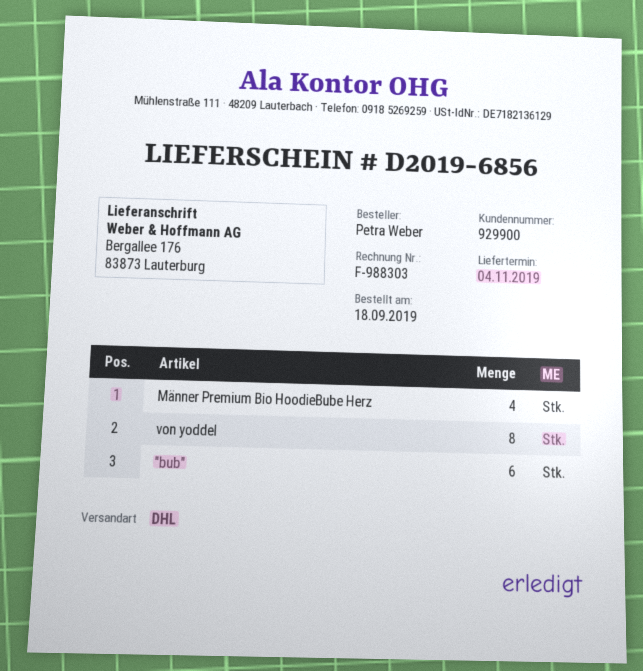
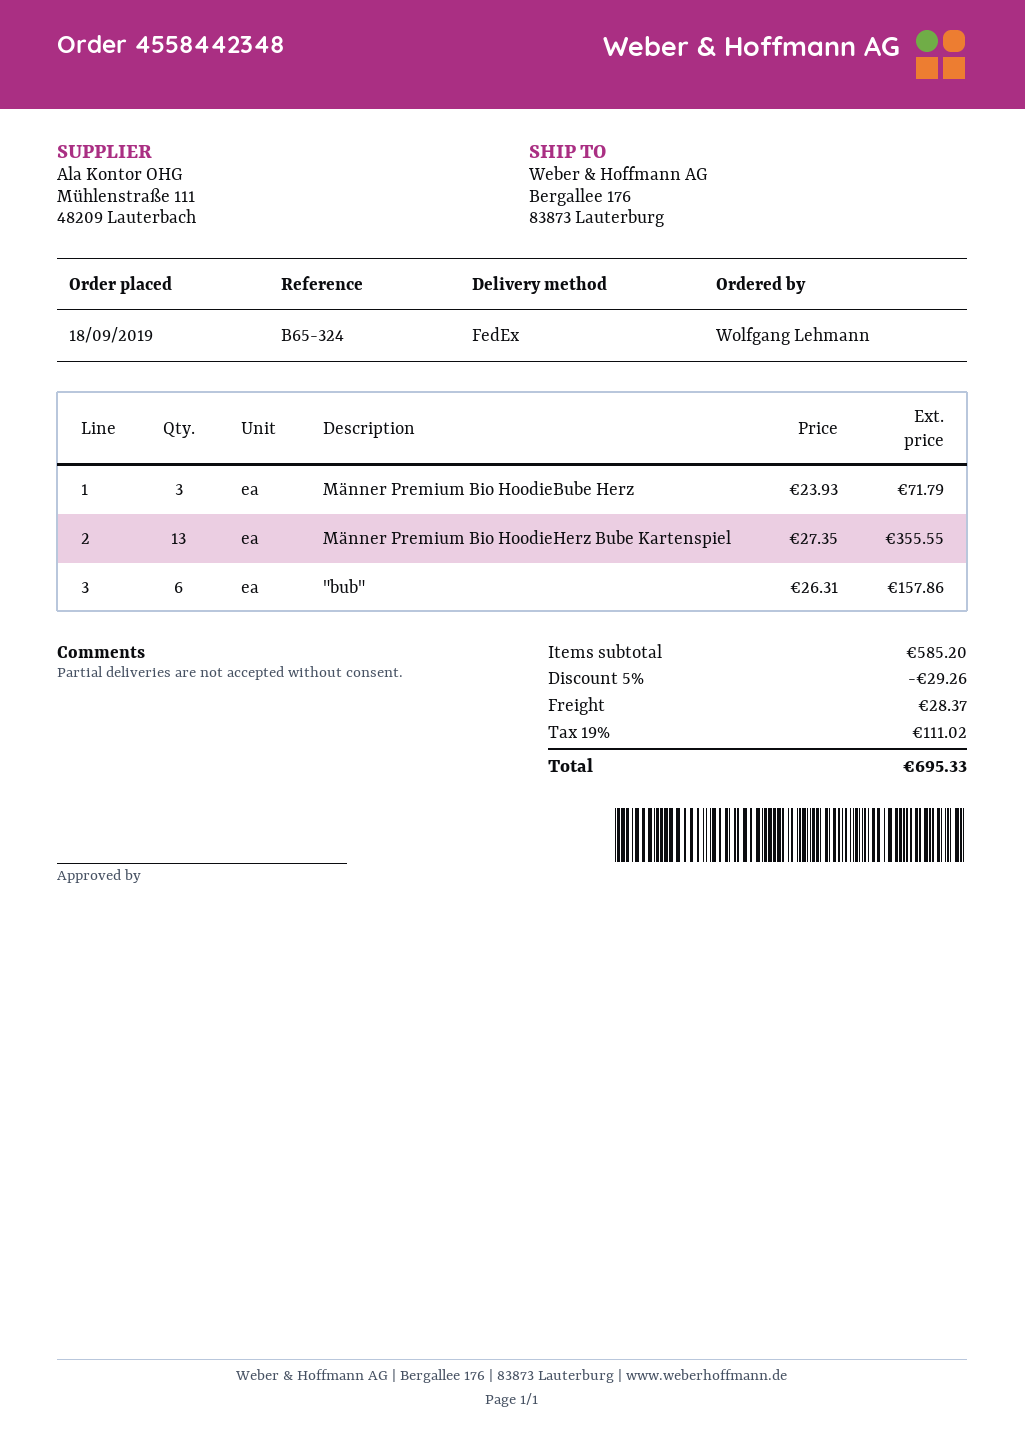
ordered by: Petra Weber -> Wolfgang Lehmann
shipping method: DHL -> FedEx
Männer Premium Bio HoodieBube Herz: 4 -> 3
von yoddel: 8 -> none
Männer Premium Bio HoodieHerz Bube Kartenspiel: none -> 13

